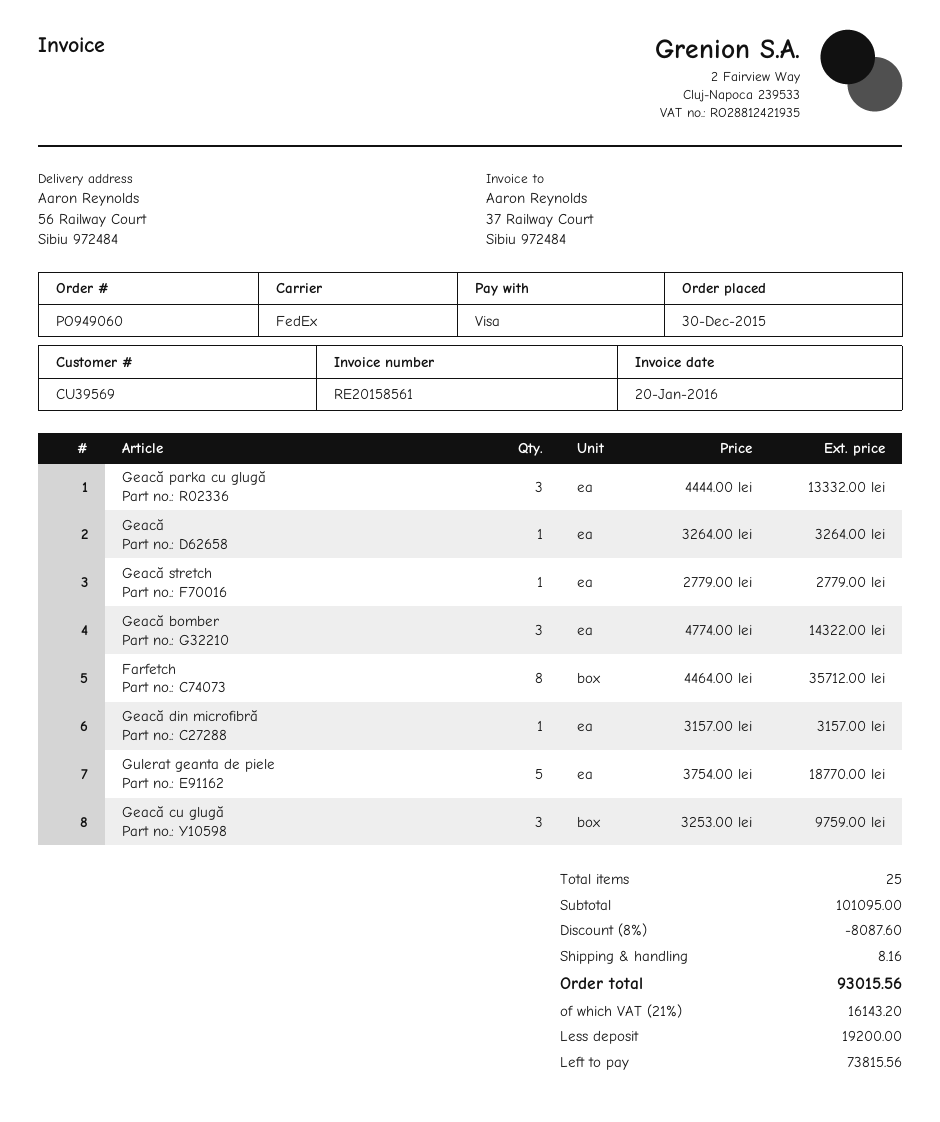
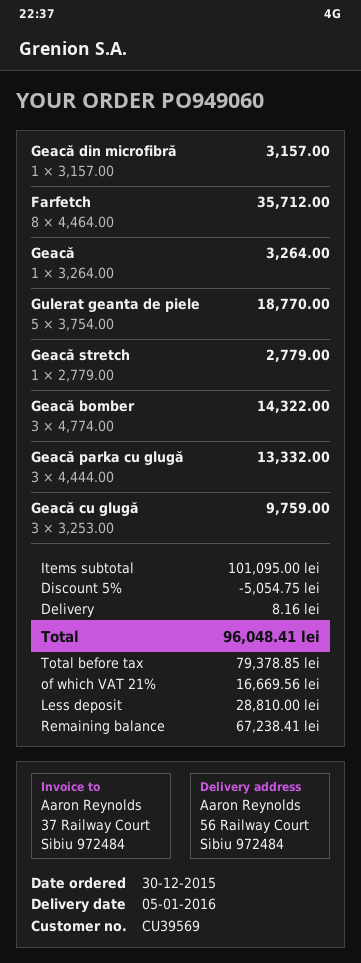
discount: 8% = 8087.60 -> 5% = 5054.75
tax: 21% = 16143.20 -> 21% = 16669.56
total: 93015.56 -> 96048.41
deposit: 19200.00 -> 28810.00
balance: 73815.56 -> 67238.41

